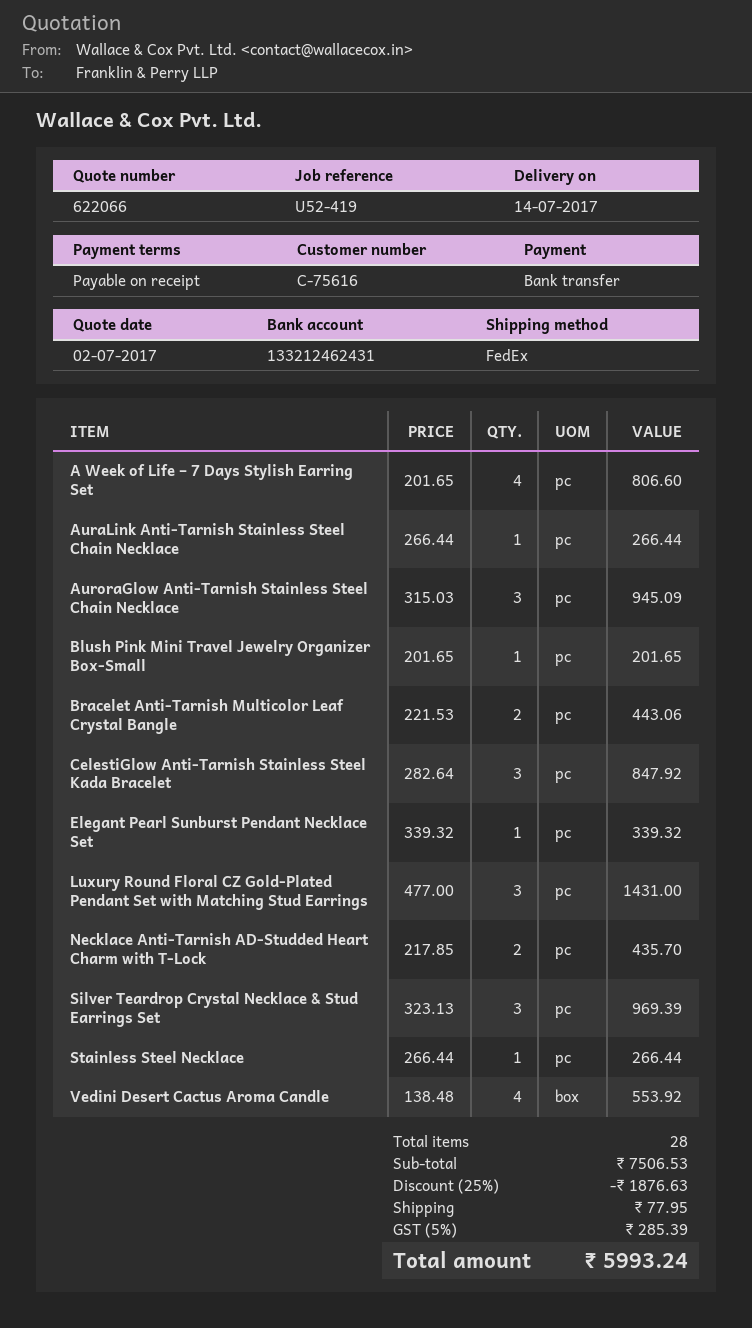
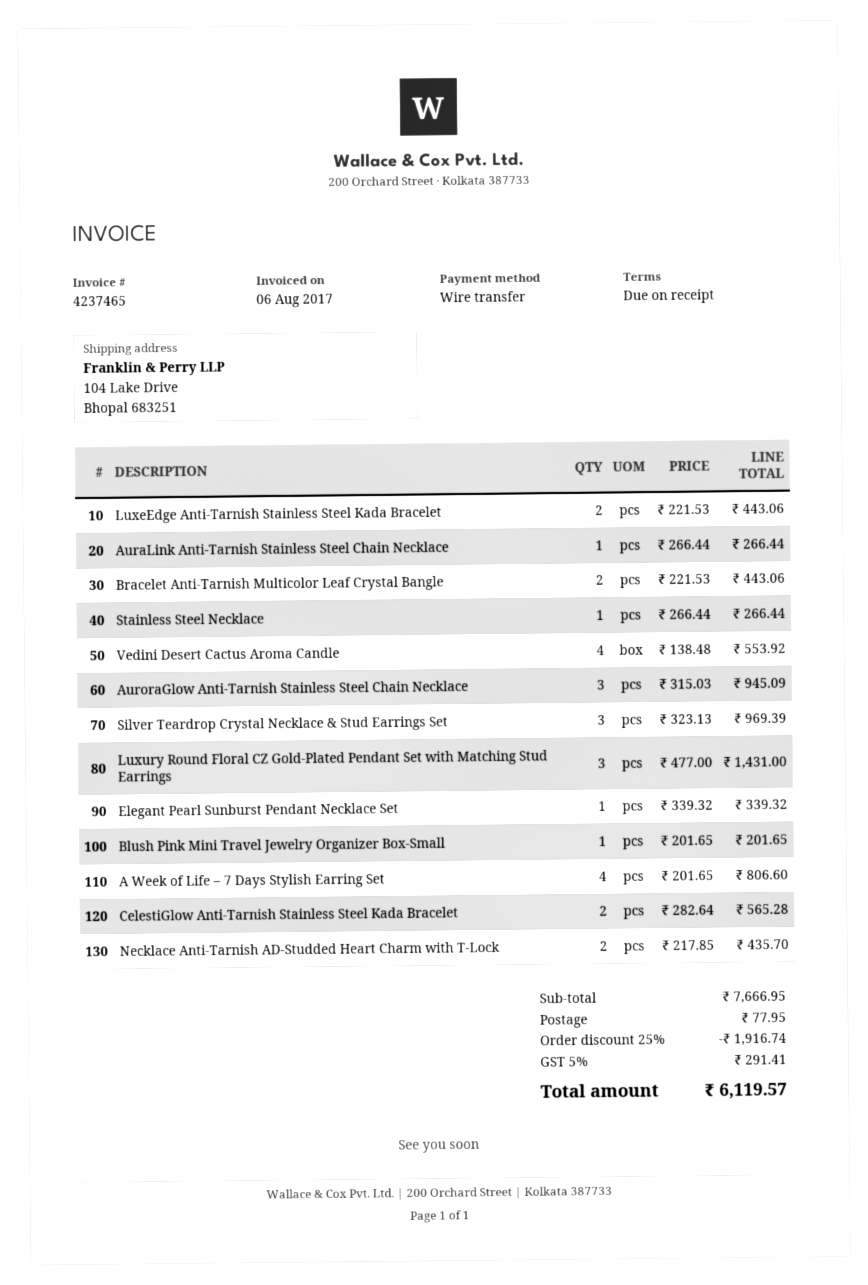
CelestiGlow Anti-Tarnish Stainless Steel Kada Bracelet: 3 x 282.64 = 847.92 -> 2 x 282.64 = 565.28
LuxeEdge Anti-Tarnish Stainless Steel Kada Bracelet: none -> 2 x 221.53 = 443.06
subtotal: 7506.53 -> 7666.95
discount: 25% = 1876.63 -> 25% = 1916.74
tax: 5% = 285.39 -> 5% = 291.41
total: 5993.24 -> 6119.57

